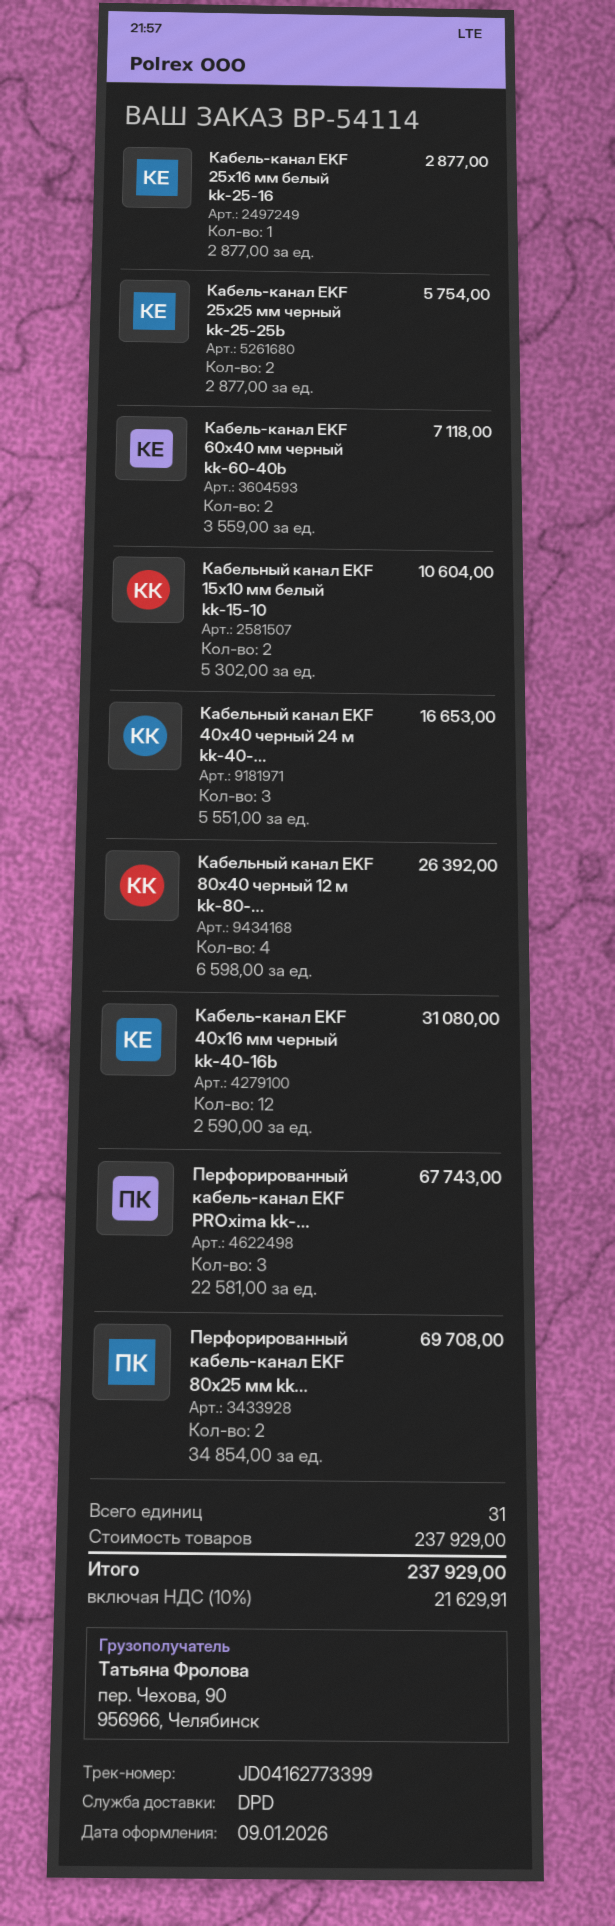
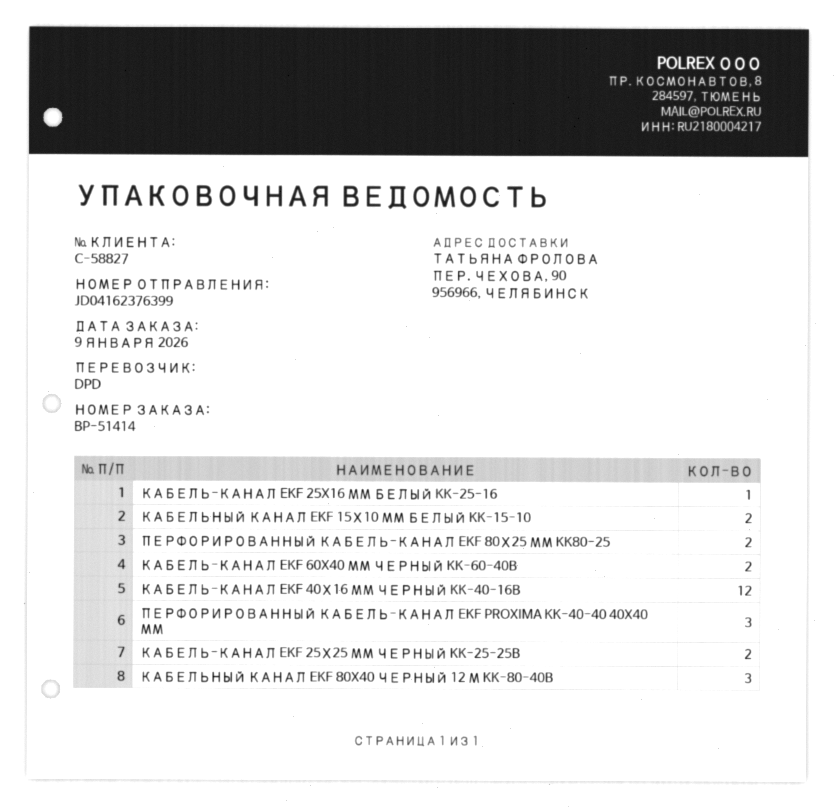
order number: BP-54114 -> BP-51414
tracking number: JD04162773399 -> JD04162376399
Кабельный канал EKF 40x40 черный 24 м kk-40-...: 3 -> none
Кабельный канал EKF 80x40 черный 12 м kk-80-...: 4 -> 3

